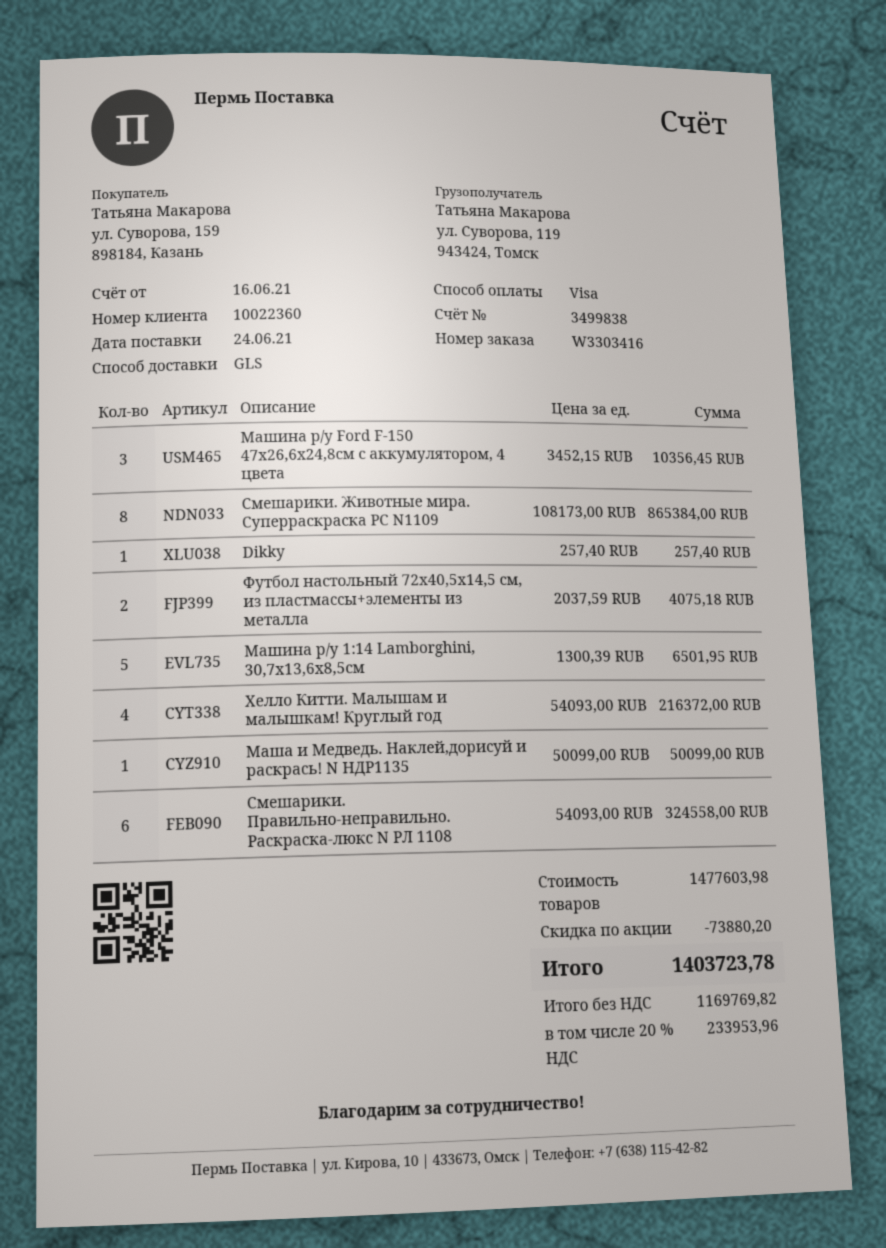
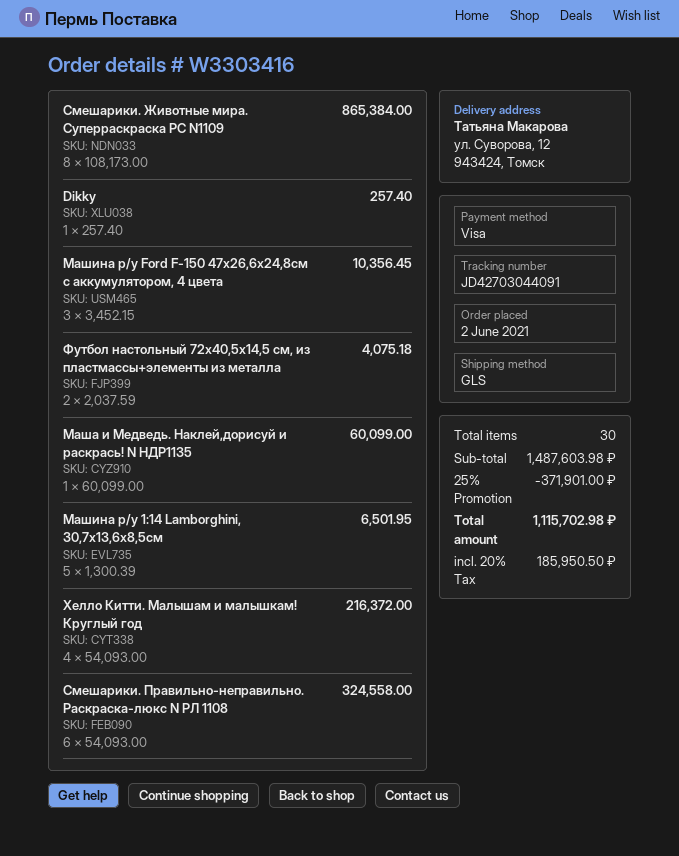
ship to: ул. Суворова, 119, 943424, Томск -> ул. Суворова, 12, 943424, Томск
Маша и Медведь. Наклей,дорисуй и раскрась! N НДР1135: 1 x 50099.00 = 50099.00 -> 1 x 60099.00 = 60099.00
subtotal: 1477603.98 -> 1487603.98
discount: 73880.20 -> 371901.00
tax: 20% = 233953.96 -> 20% = 185950.50
total: 1403723.78 -> 1115702.98

